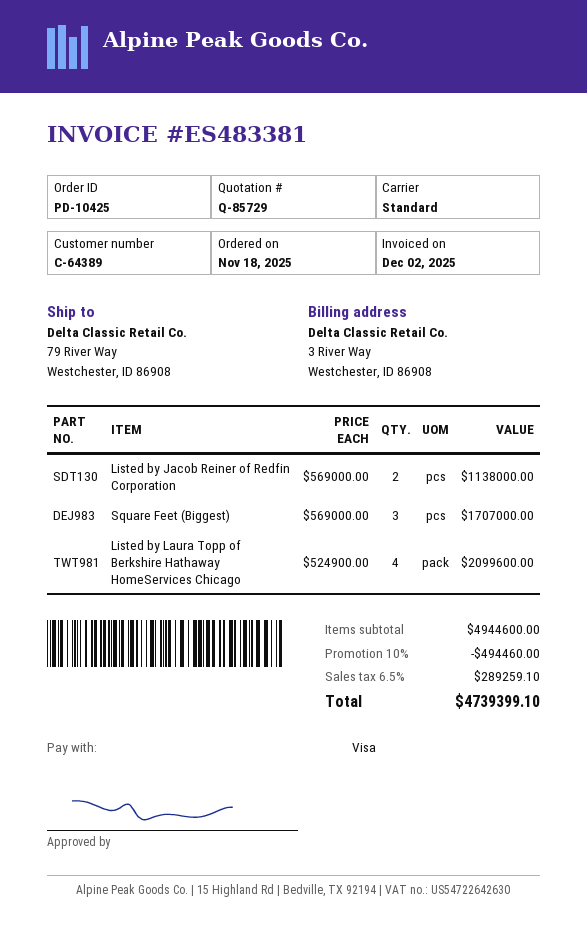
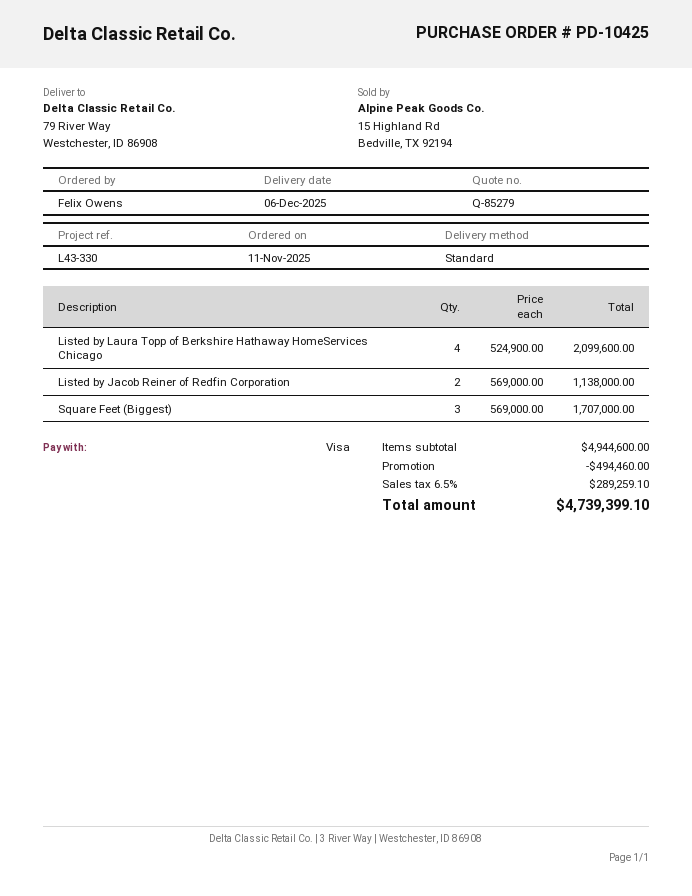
quote number: Q-85729 -> Q-85279
order date: 2025-11-18 -> 2025-11-11

